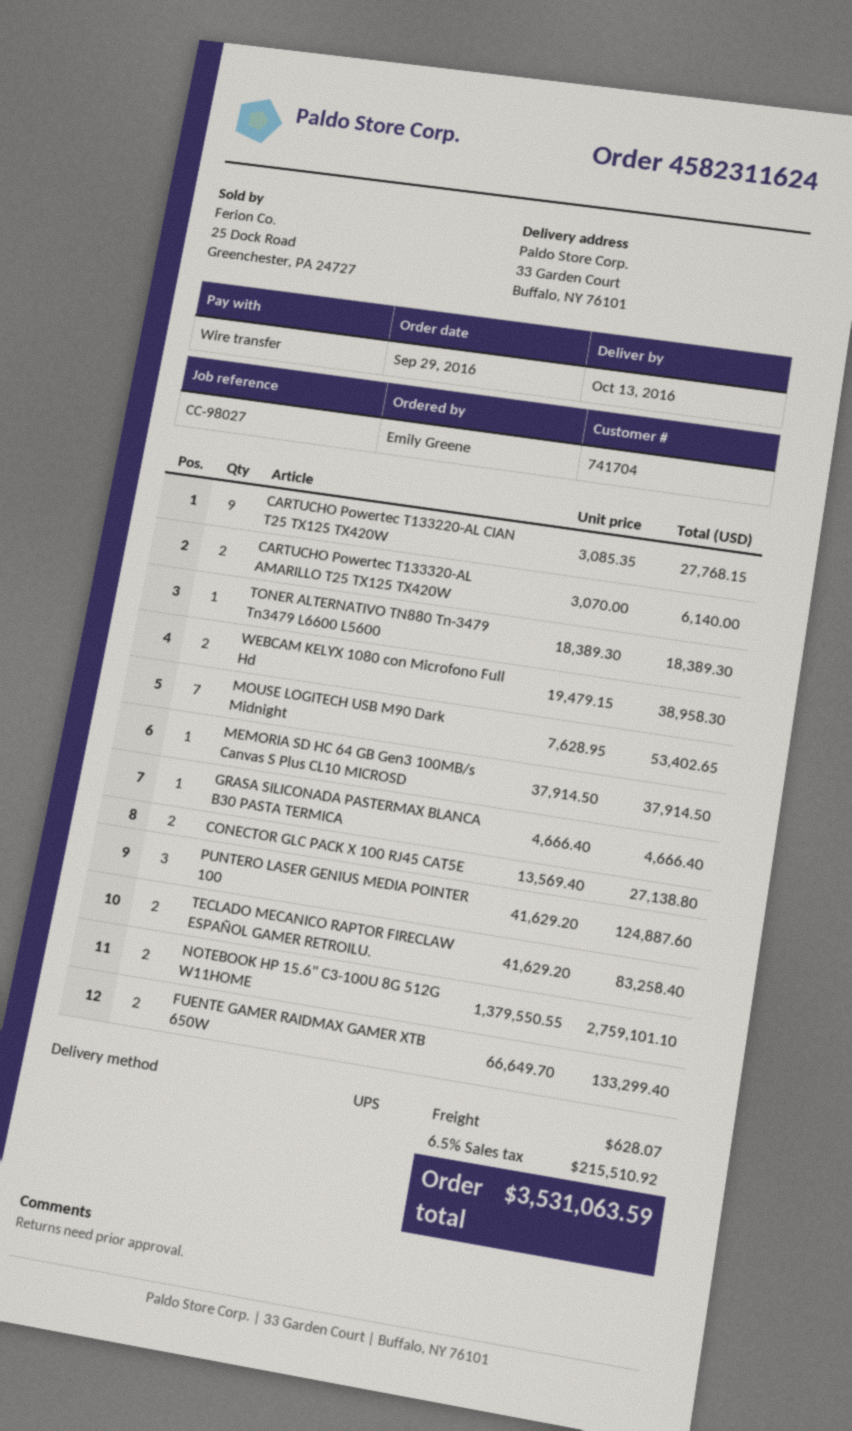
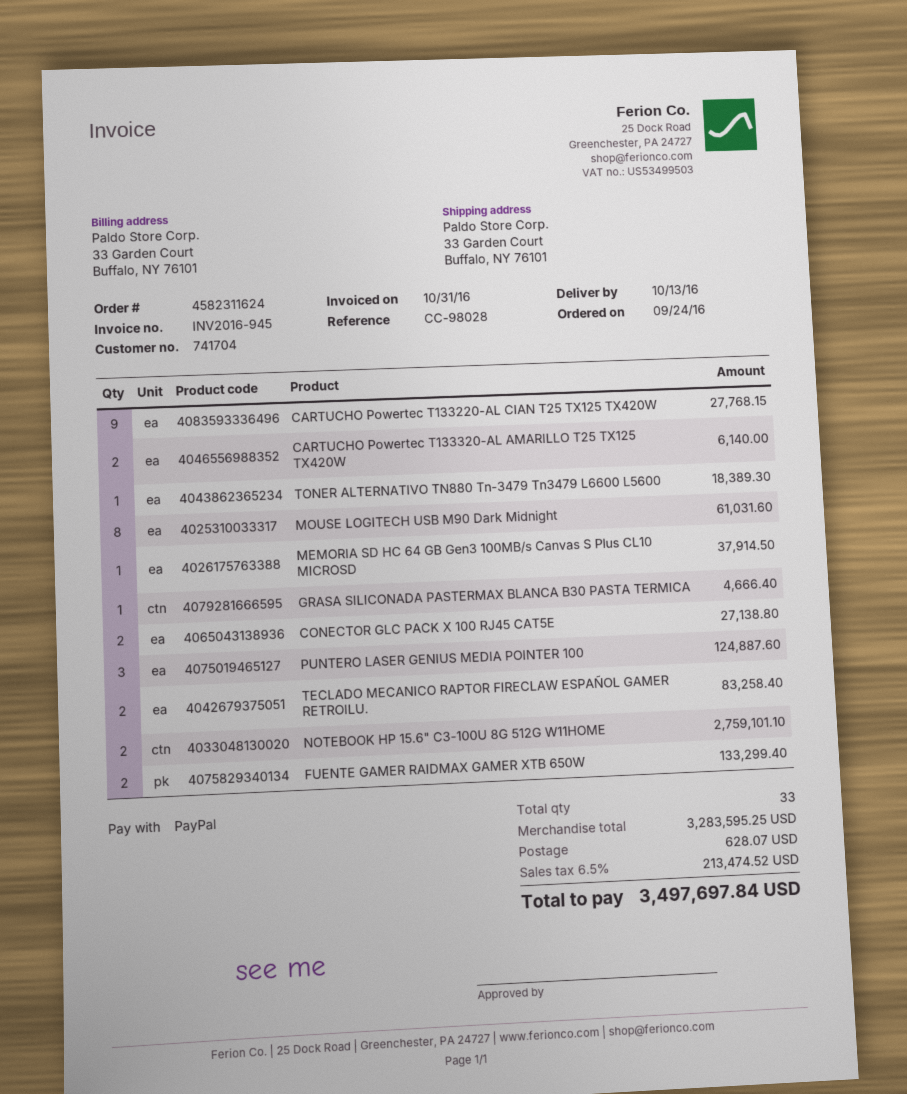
order date: 2016-09-29 -> 2016-09-24
reference: CC-98027 -> CC-98028
payment method: bank transfer -> PayPal
WEBCAM KELYX 1080 con Microfono Full Hd: 2 for 38958.30 -> none
MOUSE LOGITECH USB M90 Dark Midnight: 7 for 53402.65 -> 8 for 61031.60
tax: 6.5% = 215510.92 -> 6.5% = 213474.52
total: 3531063.59 -> 3497697.84

